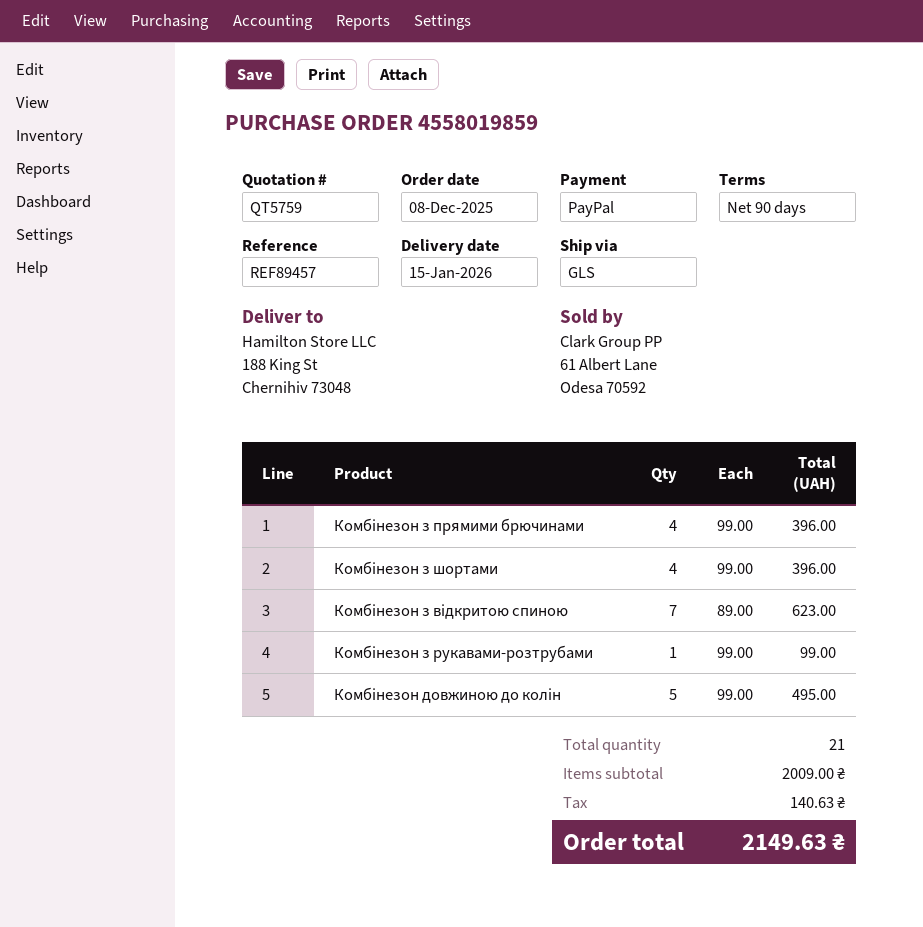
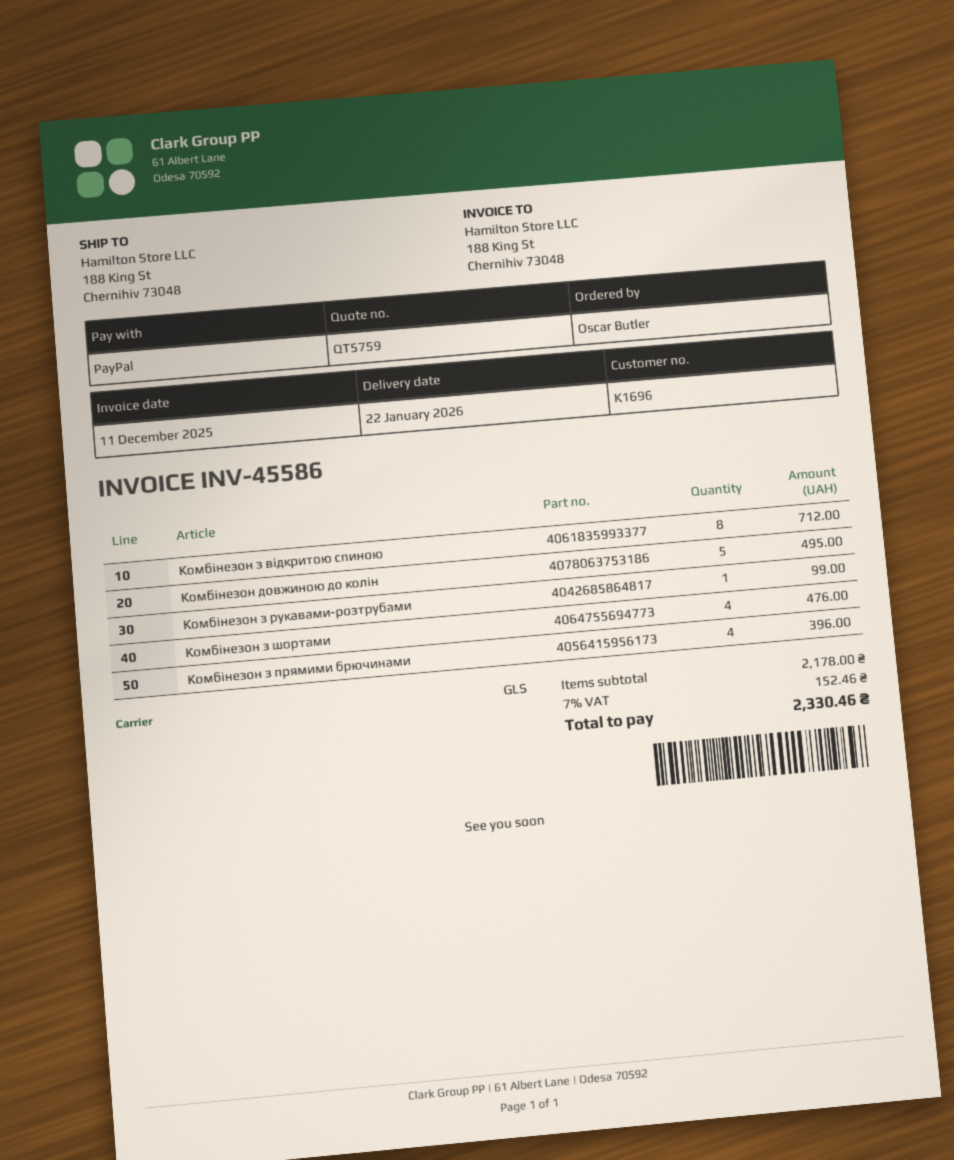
delivery date: 2026-01-15 -> 2026-01-22
Комбінезон з шортами: 4 for 396.00 -> 4 for 476.00
Комбінезон з відкритою спиною: 7 for 623.00 -> 8 for 712.00
subtotal: 2009.00 -> 2178.00
tax: 140.63 -> 152.46
total: 2149.63 -> 2330.46

